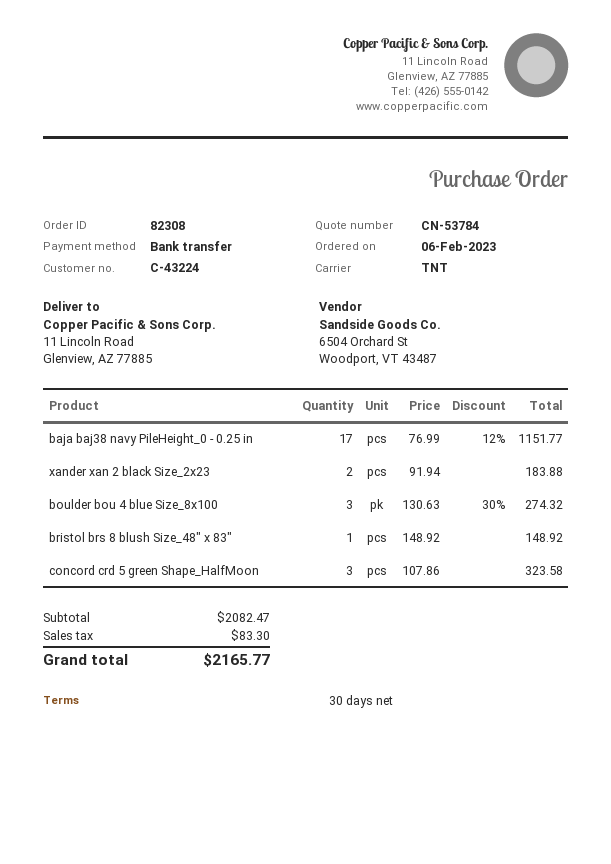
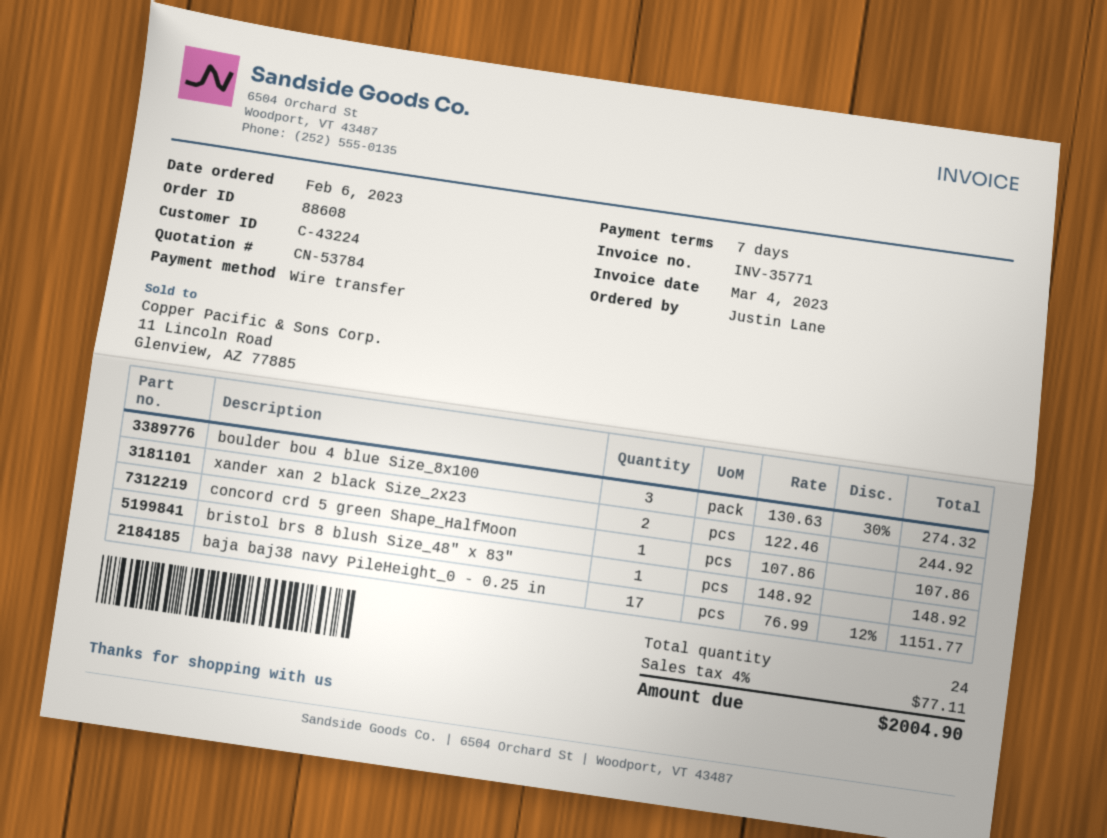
order number: 82308 -> 88608
payment terms: 30 days -> 7 days
xander xan 2 black Size_2x23: 2 x 91.94 = 183.88 -> 2 x 122.46 = 244.92
concord crd 5 green Shape_HalfMoon: 3 x 107.86 = 323.58 -> 1 x 107.86 = 107.86
tax: 83.30 -> 77.11
total: 2165.77 -> 2004.90

